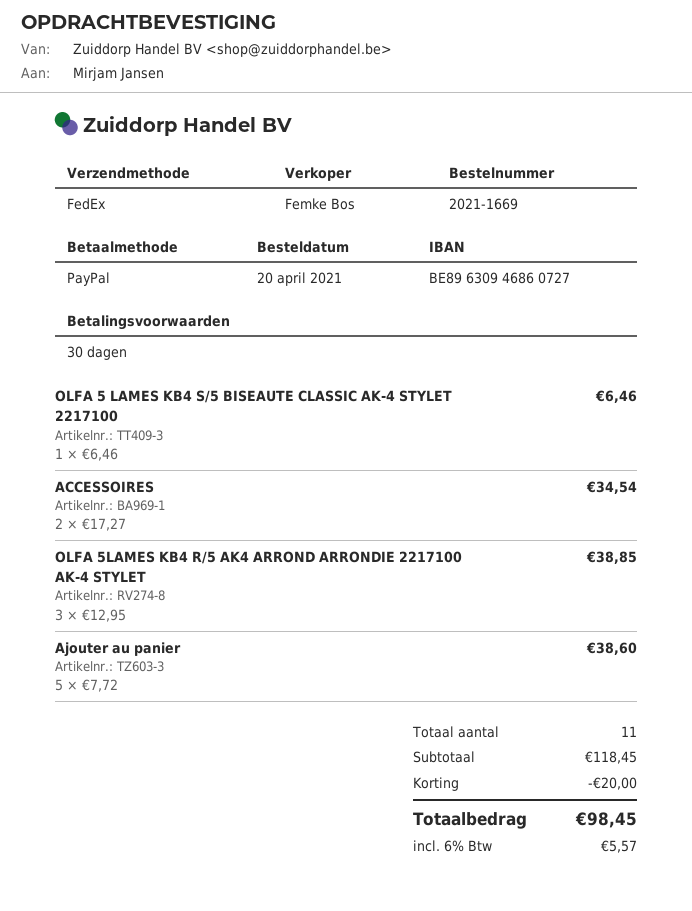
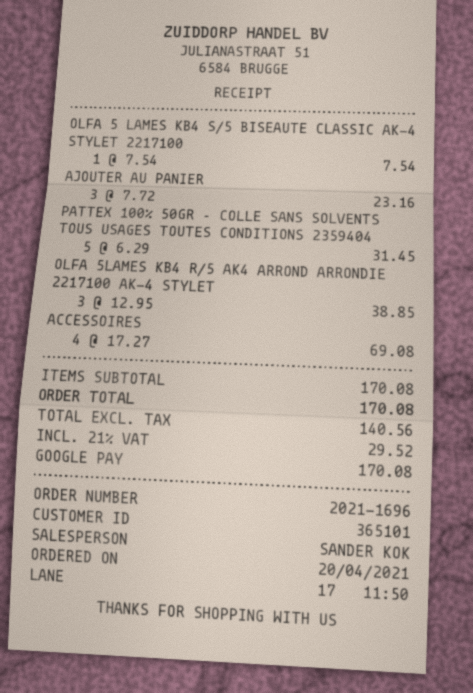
order number: 2021-1669 -> 2021-1696
sales rep: Femke Bos -> SANDER KOK
payment method: PayPal -> Google Pay
OLFA 5 LAMES KB4 S/5 BISEAUTE CLASSIC AK-4 STYLET 2217100: 1 x 6.46 = 6.46 -> 1 x 7.54 = 7.54
ACCESSOIRES: 2 x 17.27 = 34.54 -> 4 x 17.27 = 69.08
Ajouter au panier: 5 x 7.72 = 38.60 -> 3 x 7.72 = 23.16
PATTEX 100% 50GR – COLLE SANS SOLVENTS TOUS USAGES TOUTES CONDITIONS 2359404: none -> 5 x 6.29 = 31.45
subtotal: 118.45 -> 170.08
discount: 20.00 -> none
tax: 6% = 5.57 -> 21% = 29.52
total: 98.45 -> 170.08

